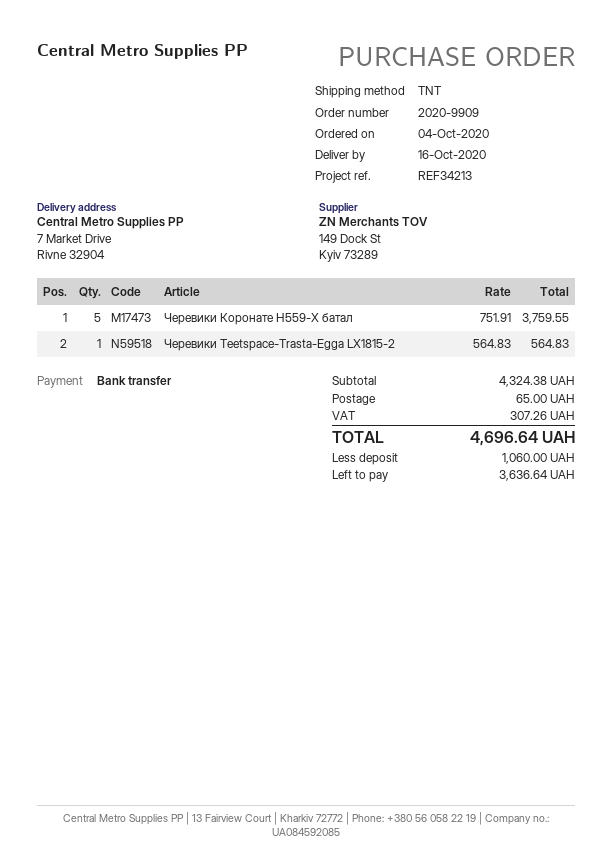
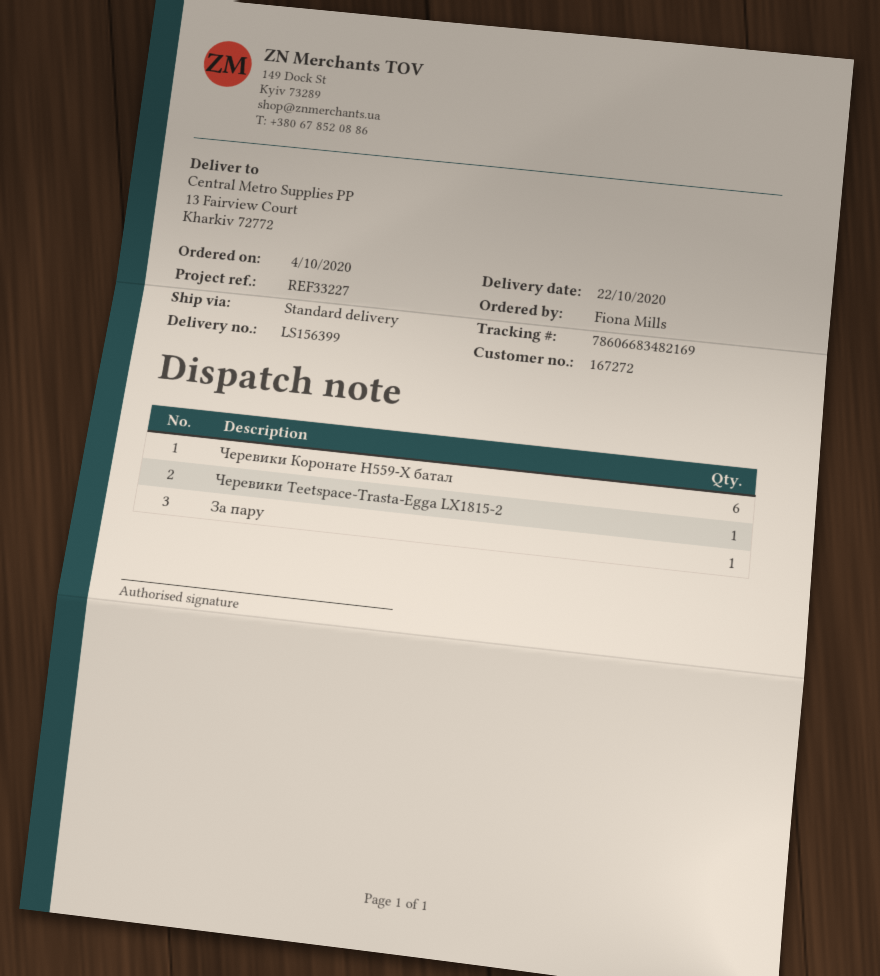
delivery date: 2020-10-16 -> 2020-10-22
reference: REF34213 -> REF33227
shipping method: TNT -> standard
ship to: 7 Market Drive, Rivne 32904 -> 13 Fairview Court, Kharkiv 72772
Черевики Коронате H559-X батал: 5 -> 6
За пару: none -> 1

